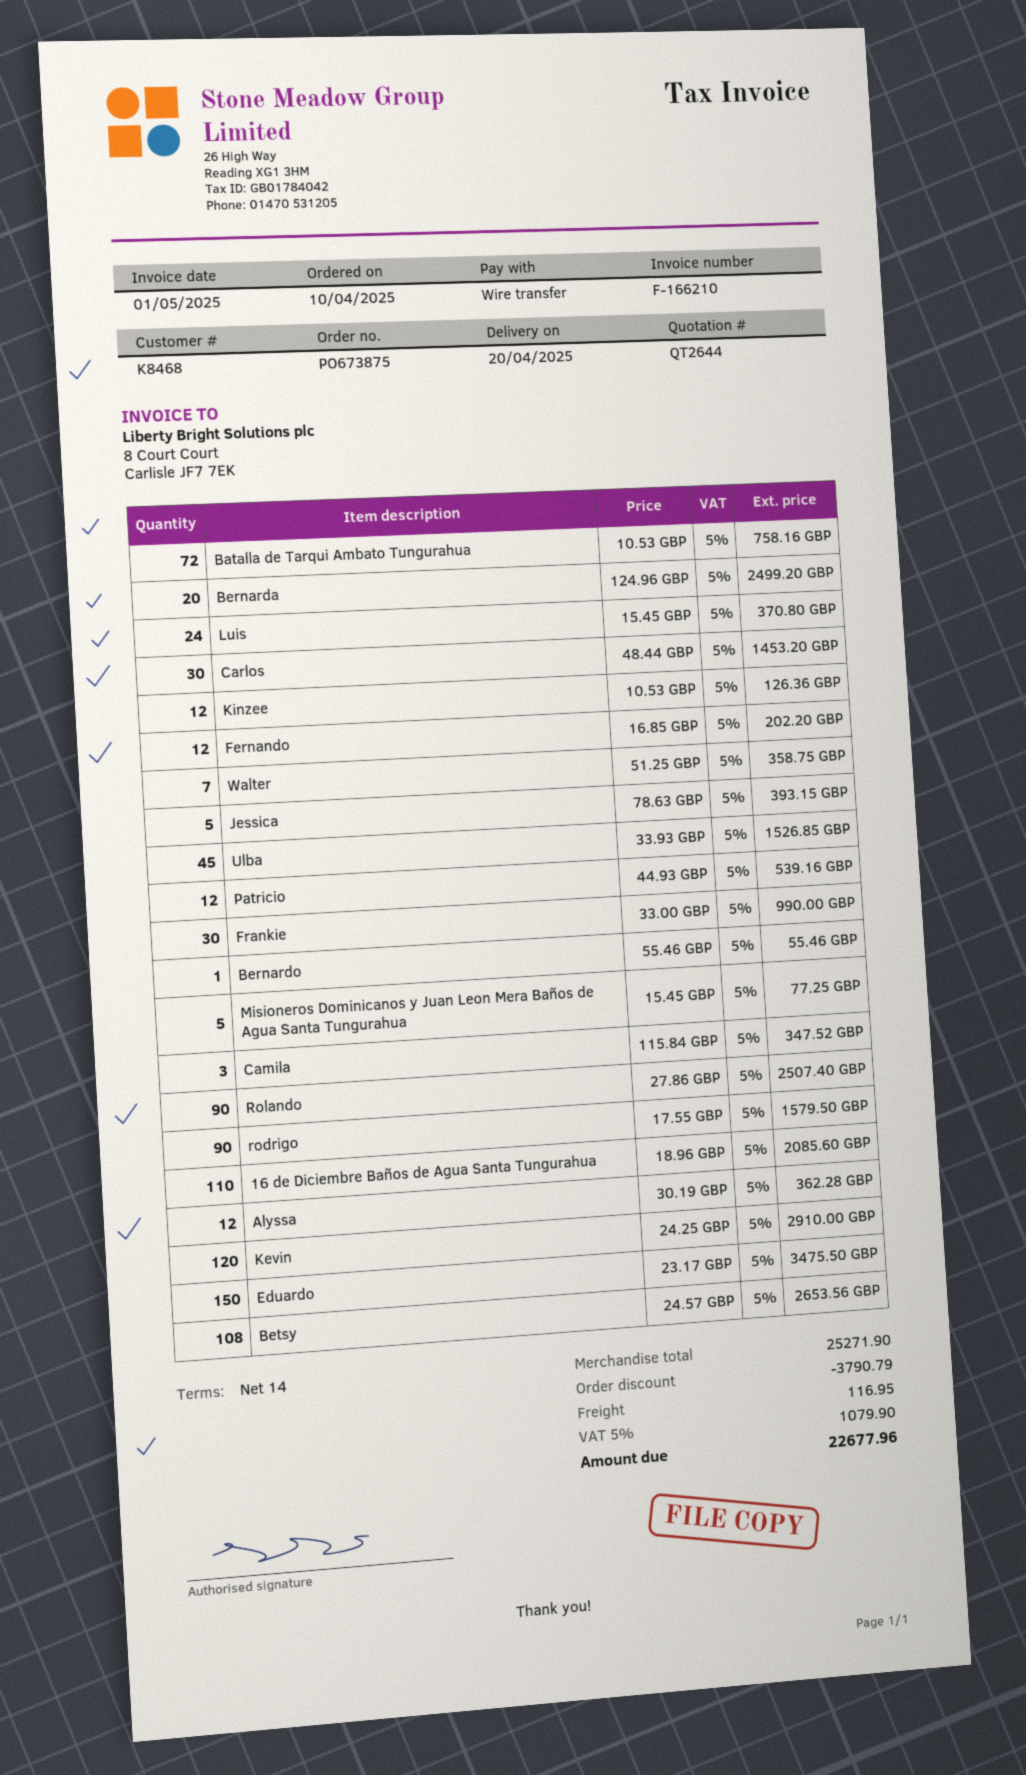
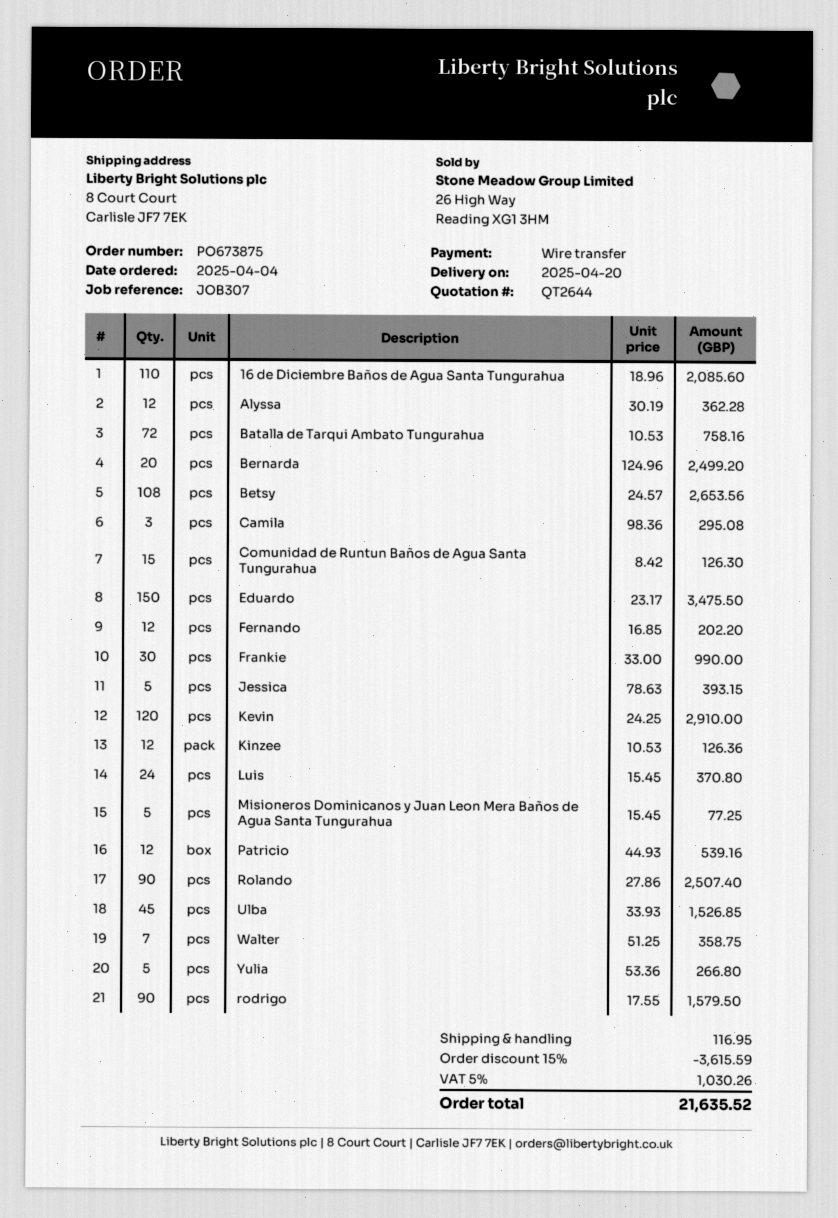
order date: 2025-04-10 -> 2025-04-04
Carlos: 30 x 48.44 = 1453.20 -> none
Bernardo: 1 x 55.46 = 55.46 -> none
Camila: 3 x 115.84 = 347.52 -> 3 x 98.36 = 295.08
Comunidad de Runtun Baños de Agua Santa Tungurahua: none -> 15 x 8.42 = 126.30
Yulia: none -> 5 x 53.36 = 266.80
discount: 3790.79 -> 3615.59
tax: 5% = 1079.90 -> 5% = 1030.26
total: 22677.96 -> 21635.52

